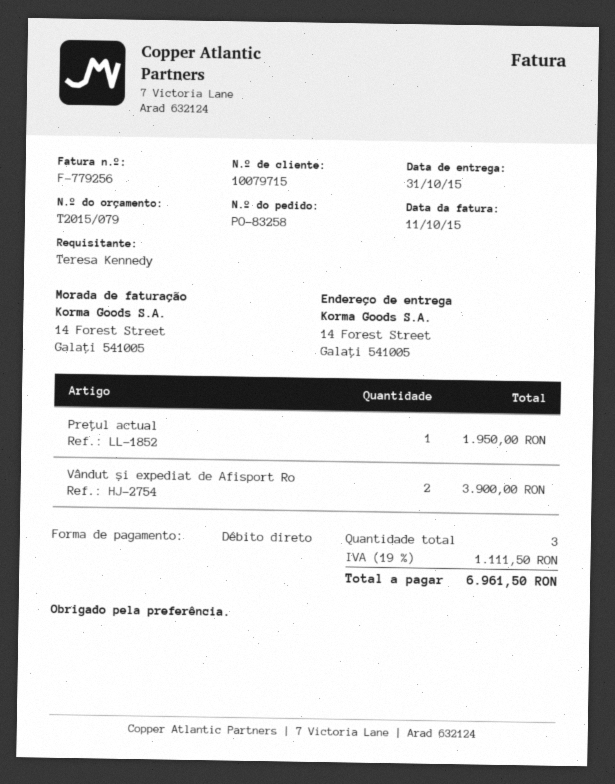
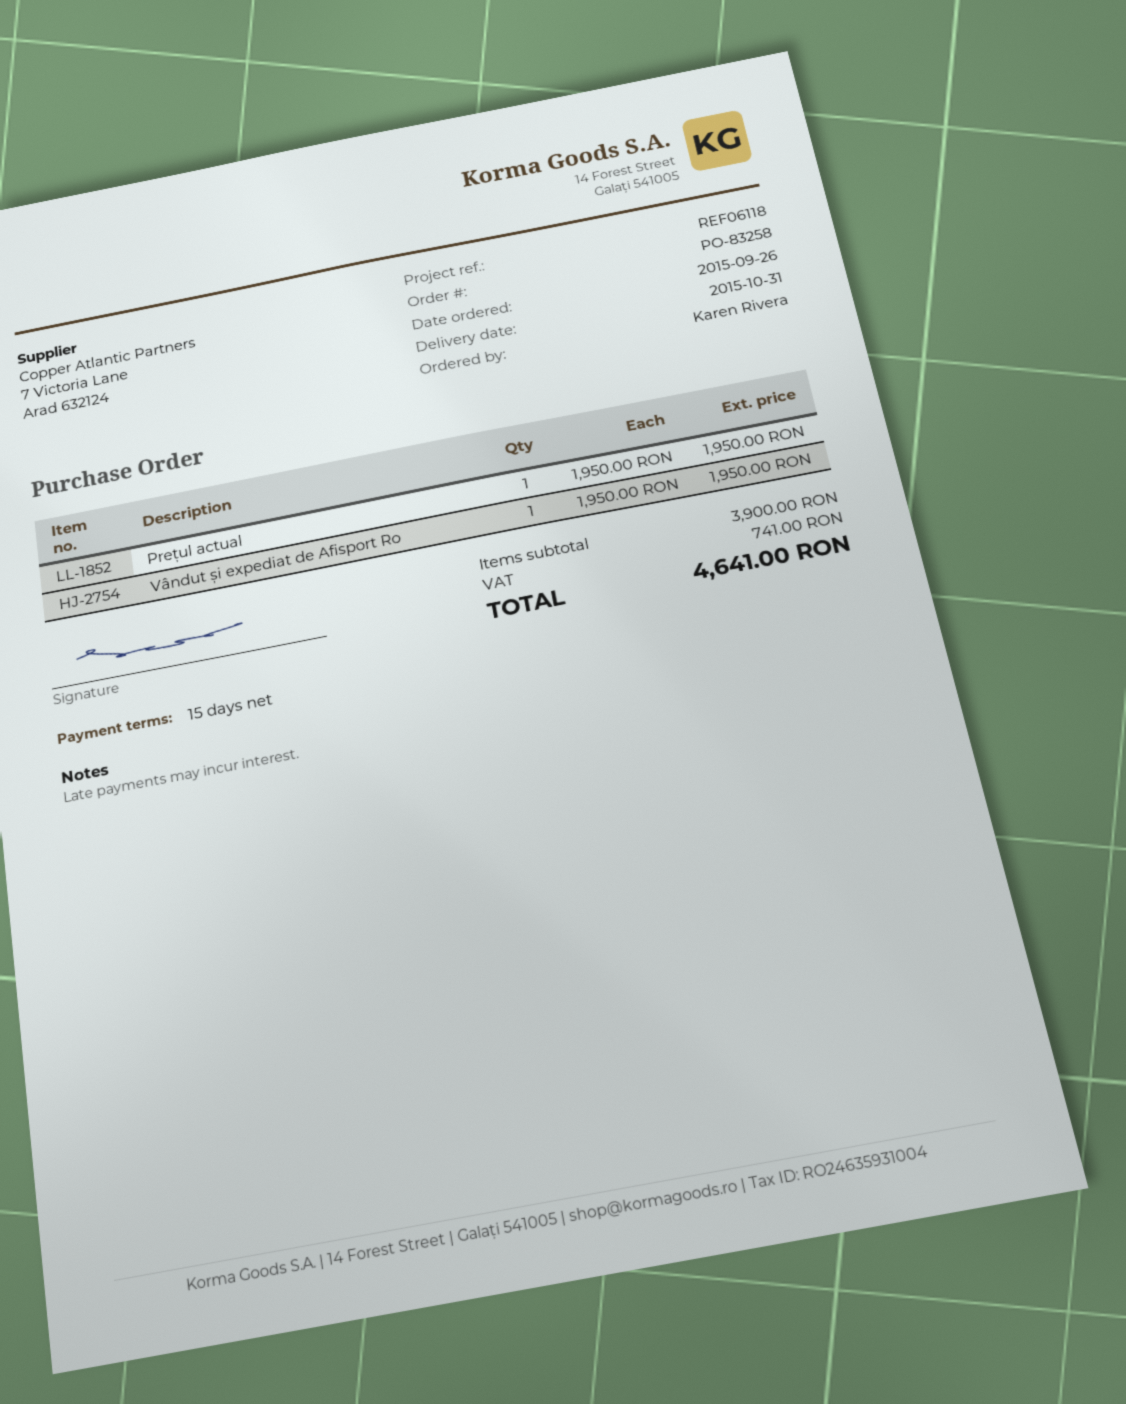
ordered by: Teresa Kennedy -> Karen Rivera
Vândut și expediat de Afisport Ro: 2 for 3900.00 -> 1 for 1950.00
tax: 1111.50 -> 741.00
total: 6961.50 -> 4641.00

